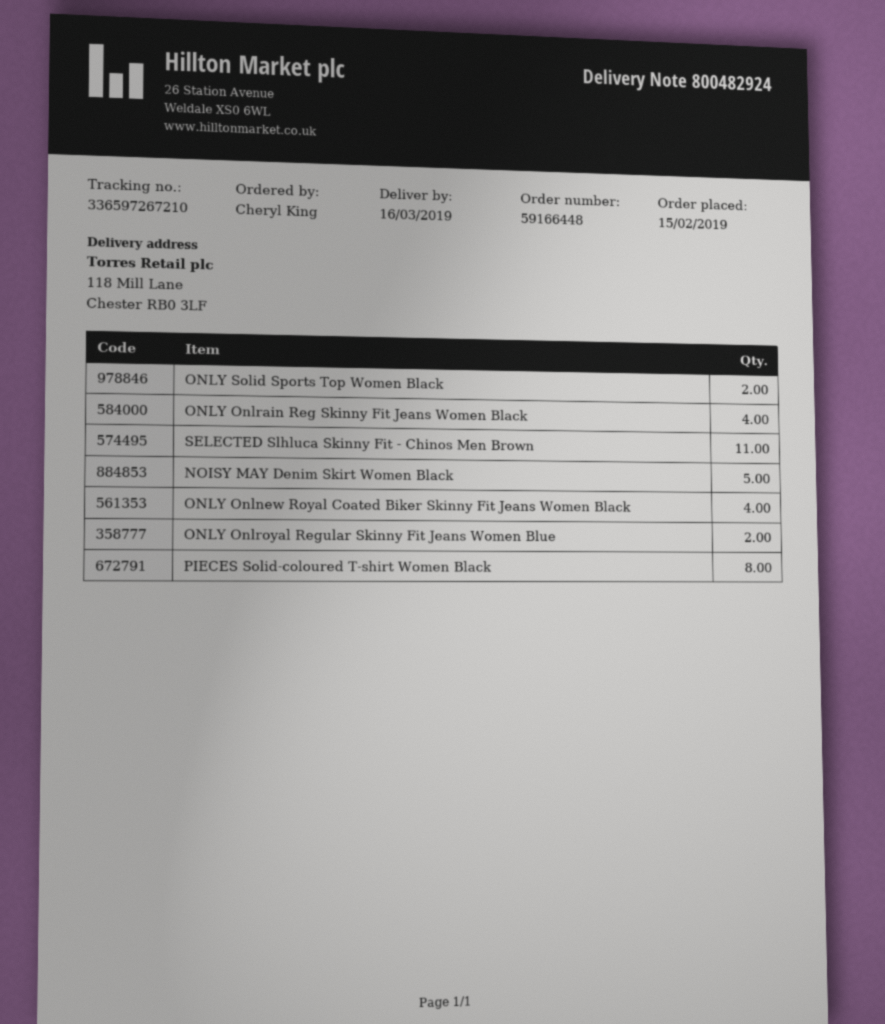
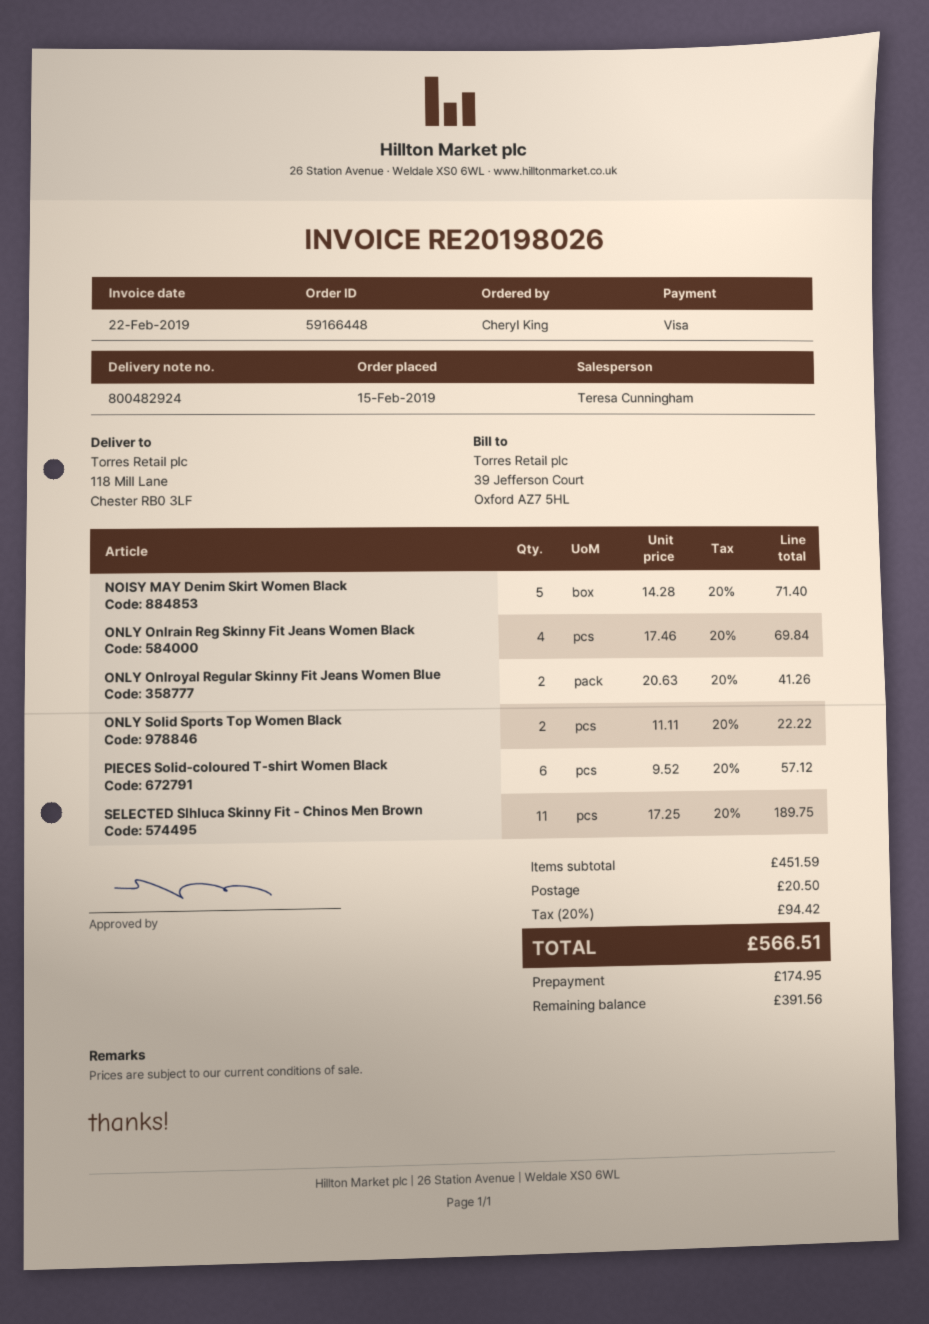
ONLY Onlnew Royal Coated Biker Skinny Fit Jeans Women Black: 4 -> none
PIECES Solid-coloured T-shirt Women Black: 8 -> 6

